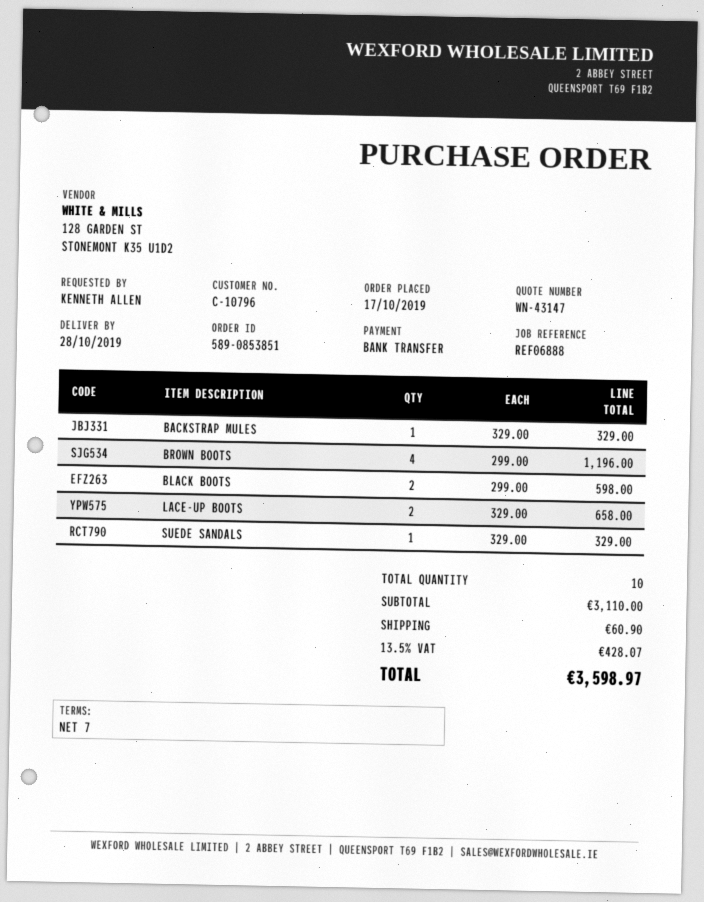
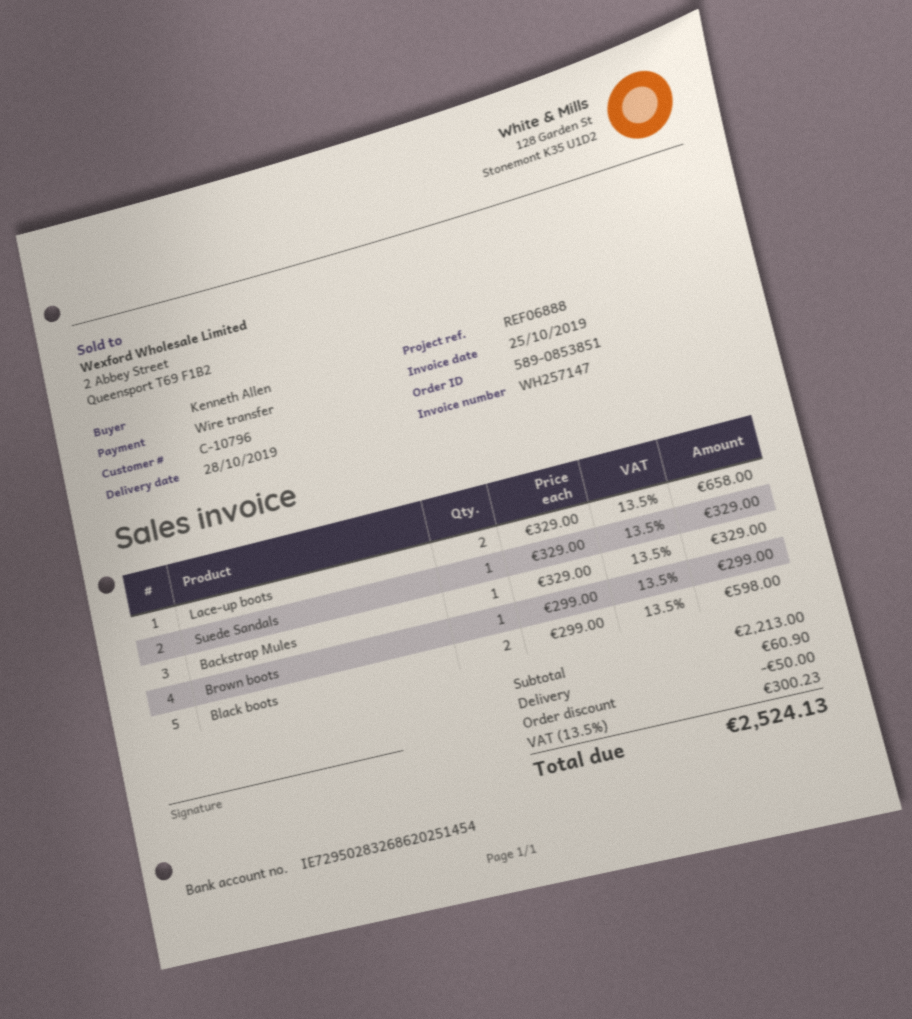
BROWN BOOTS: 4 x 299.00 = 1196.00 -> 1 x 299.00 = 299.00
subtotal: 3110.00 -> 2213.00
discount: none -> 50.00
tax: 13.5% = 428.07 -> 13.5% = 300.23
total: 3598.97 -> 2524.13

